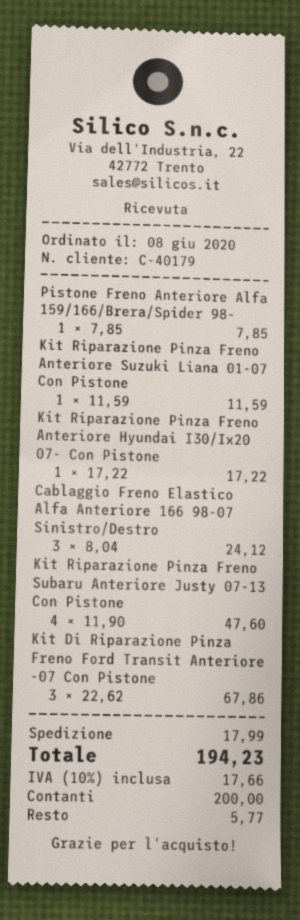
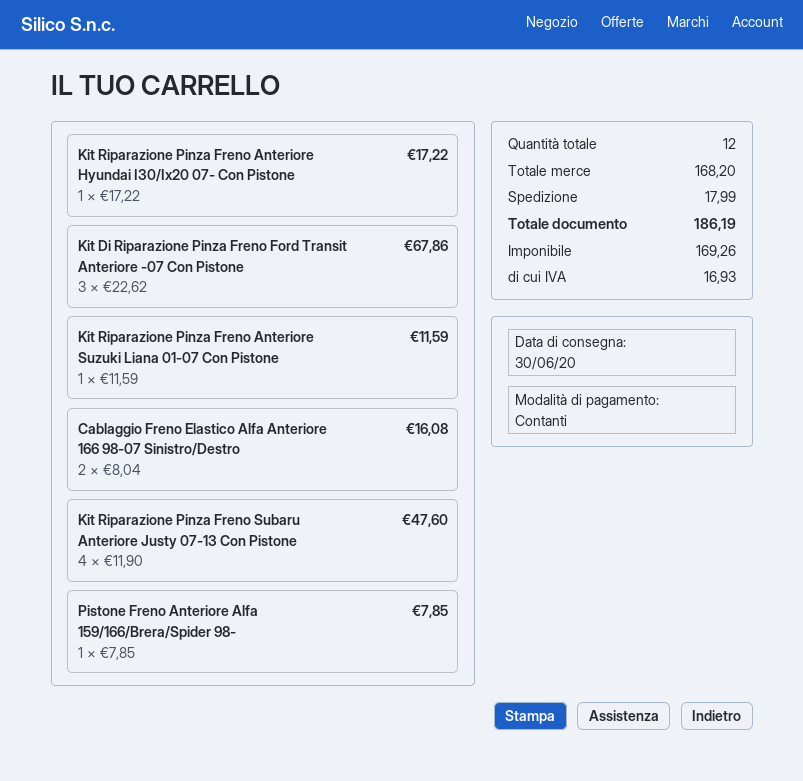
Cablaggio Freno Elastico Alfa Anteriore 166 98-07 Sinistro/Destro: 3 x 8.04 = 24.12 -> 2 x 8.04 = 16.08
tax: 17.66 -> 16.93
total: 194.23 -> 186.19

